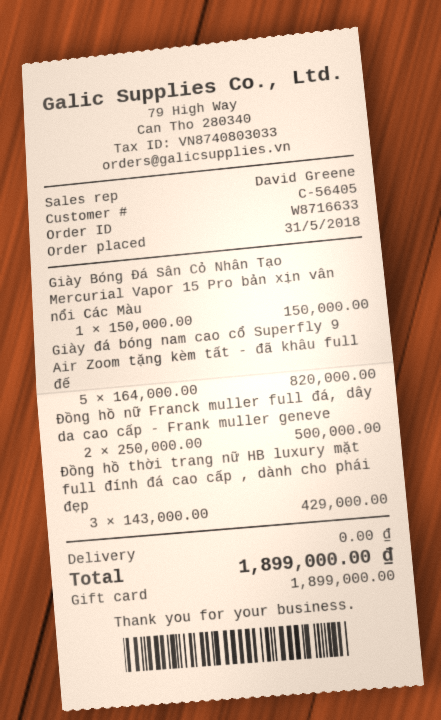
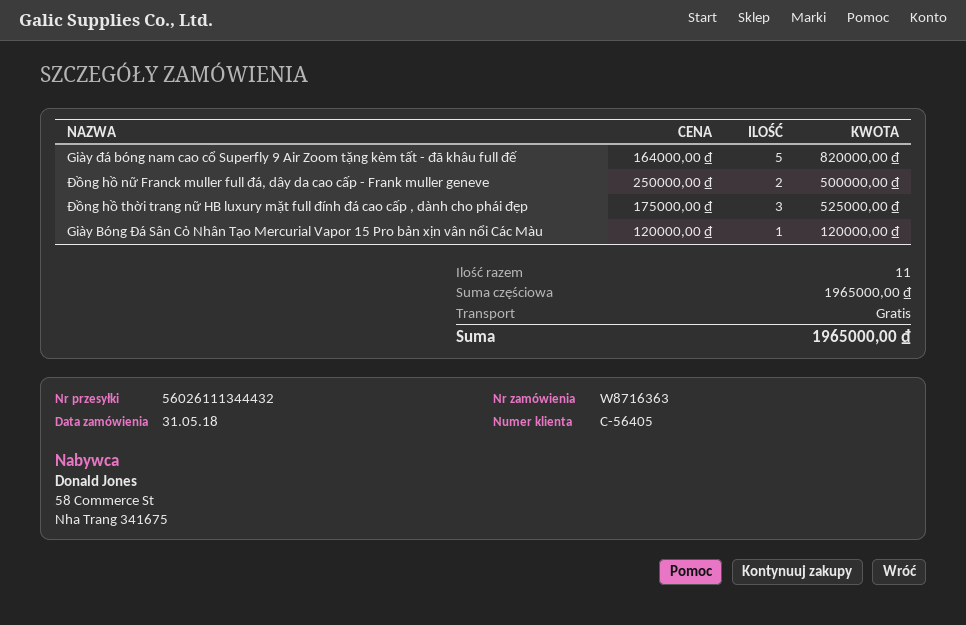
order number: W8716633 -> W8716363
Giày Bóng Đá Sân Cỏ Nhân Tạo Mercurial Vapor 15 Pro bản xịn vân nổi Các Màu: 1 x 150000.00 = 150000.00 -> 1 x 120000.00 = 120000.00
Đồng hồ thời trang nữ HB luxury mặt full đính đá cao cấp , dành cho phái đẹp: 3 x 143000.00 = 429000.00 -> 3 x 175000.00 = 525000.00
total: 1899000.00 -> 1965000.00

